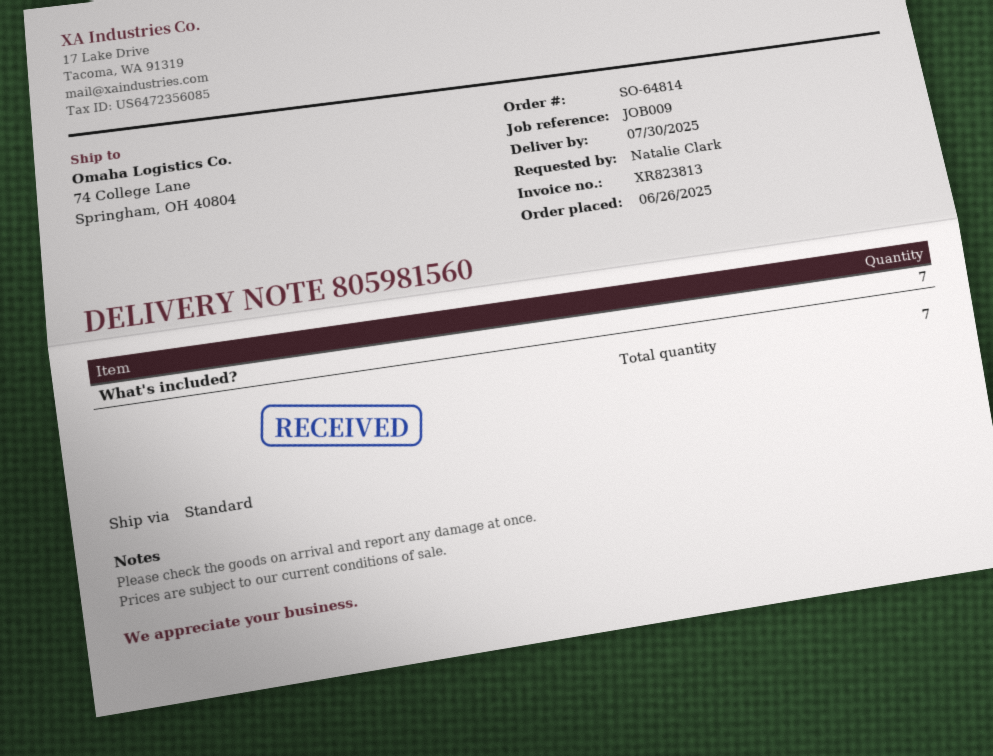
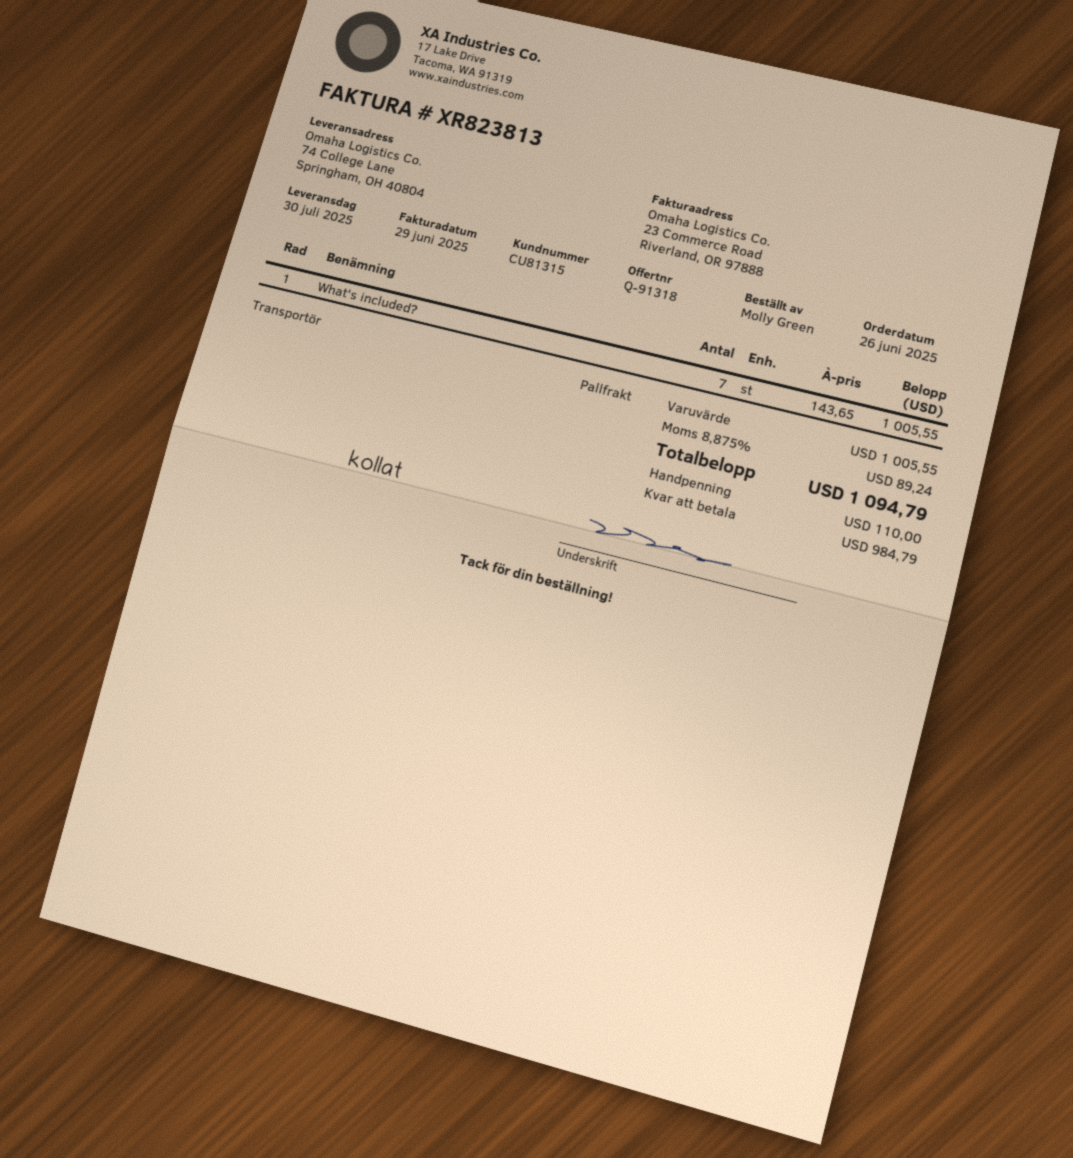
ordered by: Natalie Clark -> Molly Green
shipping method: standard -> pallet freight

